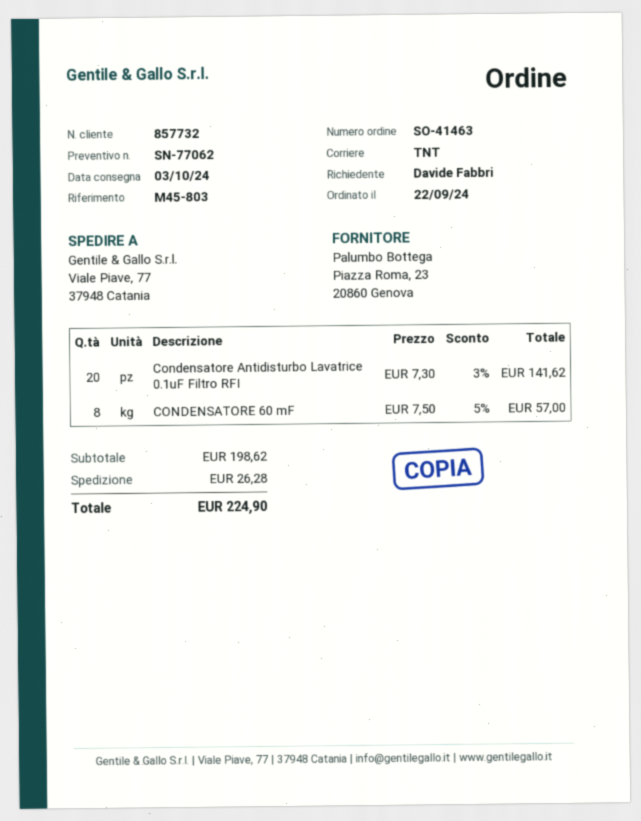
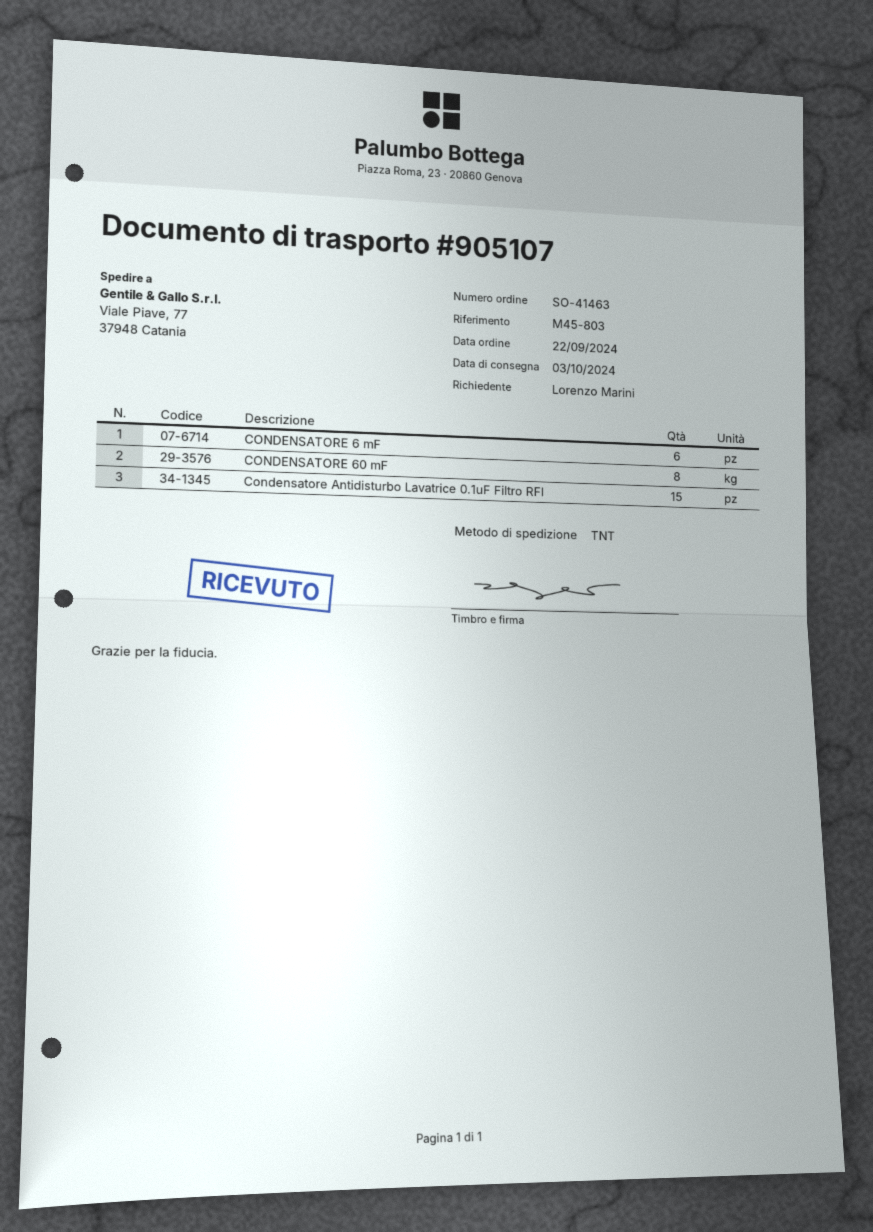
ordered by: Davide Fabbri -> Lorenzo Marini
Condensatore Antidisturbo Lavatrice 0.1uF Filtro RFI: 20 -> 15
CONDENSATORE 6 mF: none -> 6

